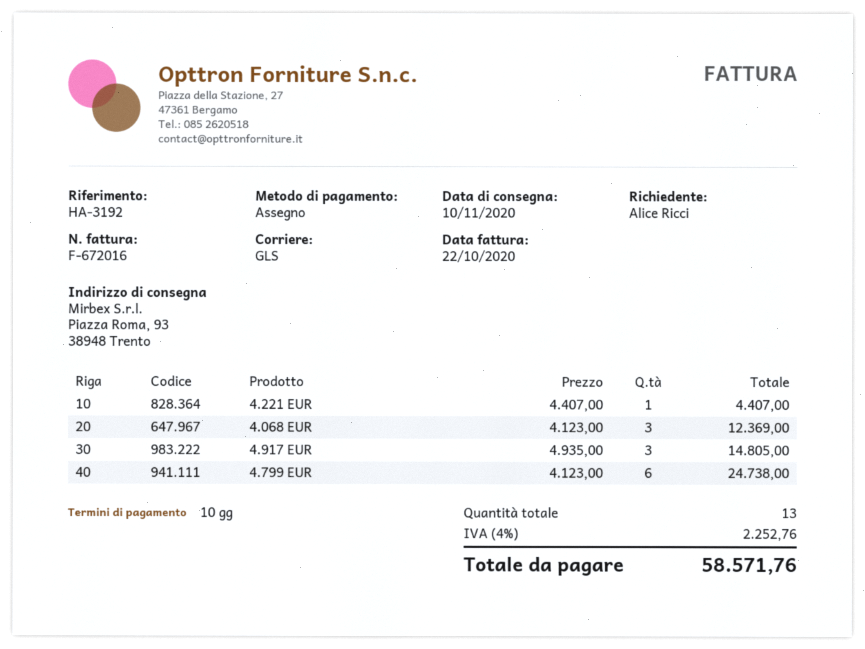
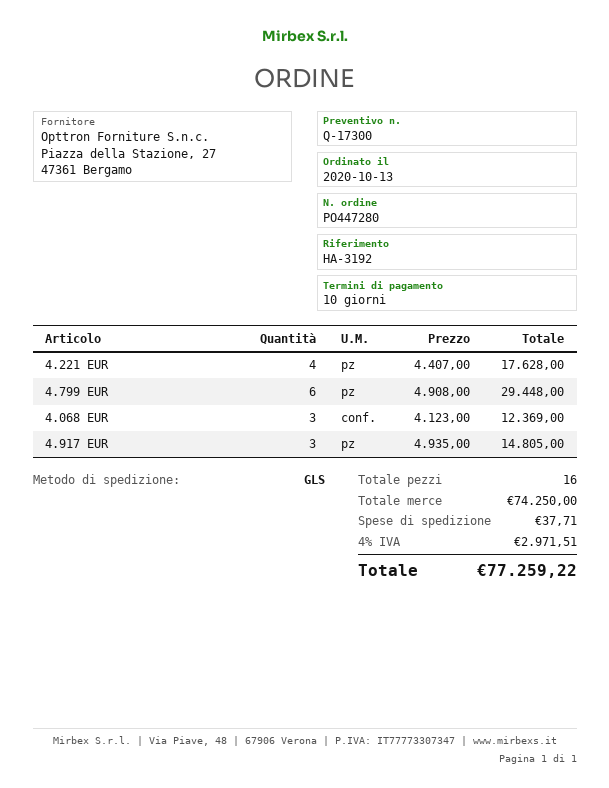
4.221 EUR: 1 x 4407.00 = 4407.00 -> 4 x 4407.00 = 17628.00
4.799 EUR: 6 x 4123.00 = 24738.00 -> 6 x 4908.00 = 29448.00
total quantity: 13 -> 16
shipping: none -> 37.71
tax: 4% = 2252.76 -> 4% = 2971.51
total: 58571.76 -> 77259.22

